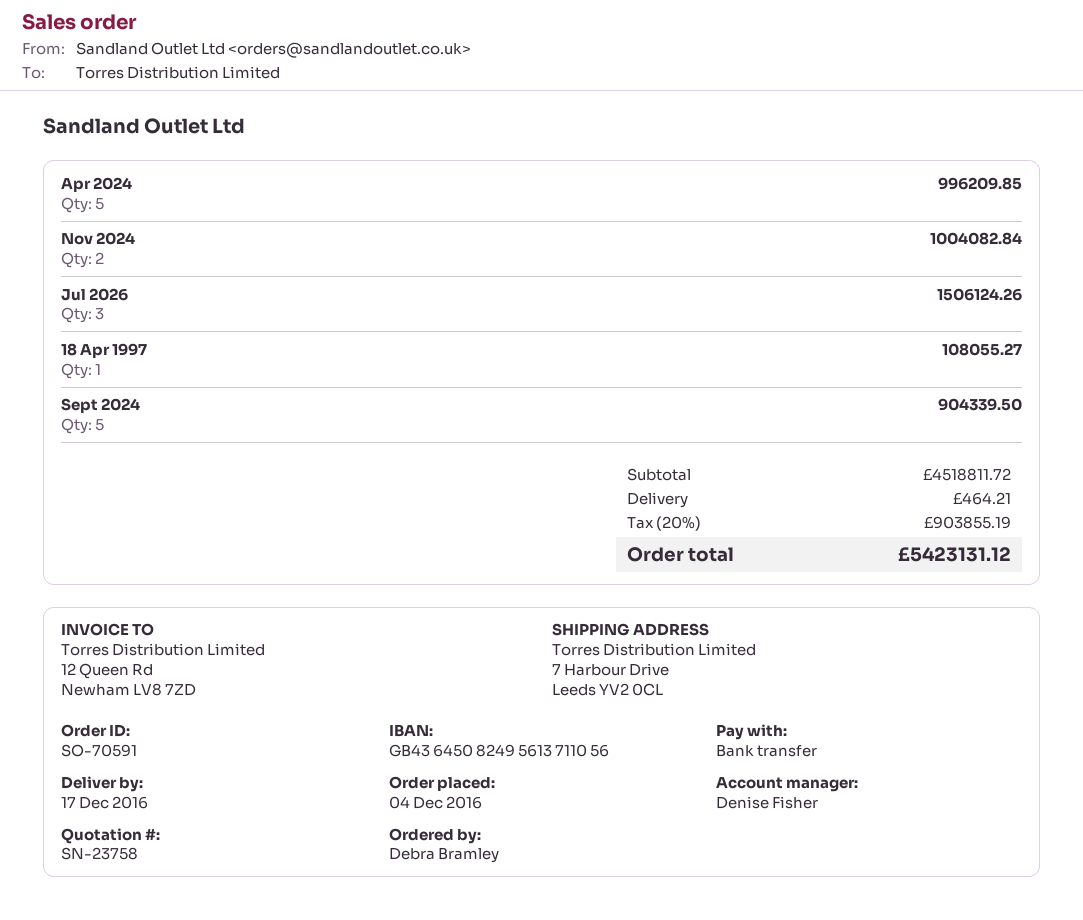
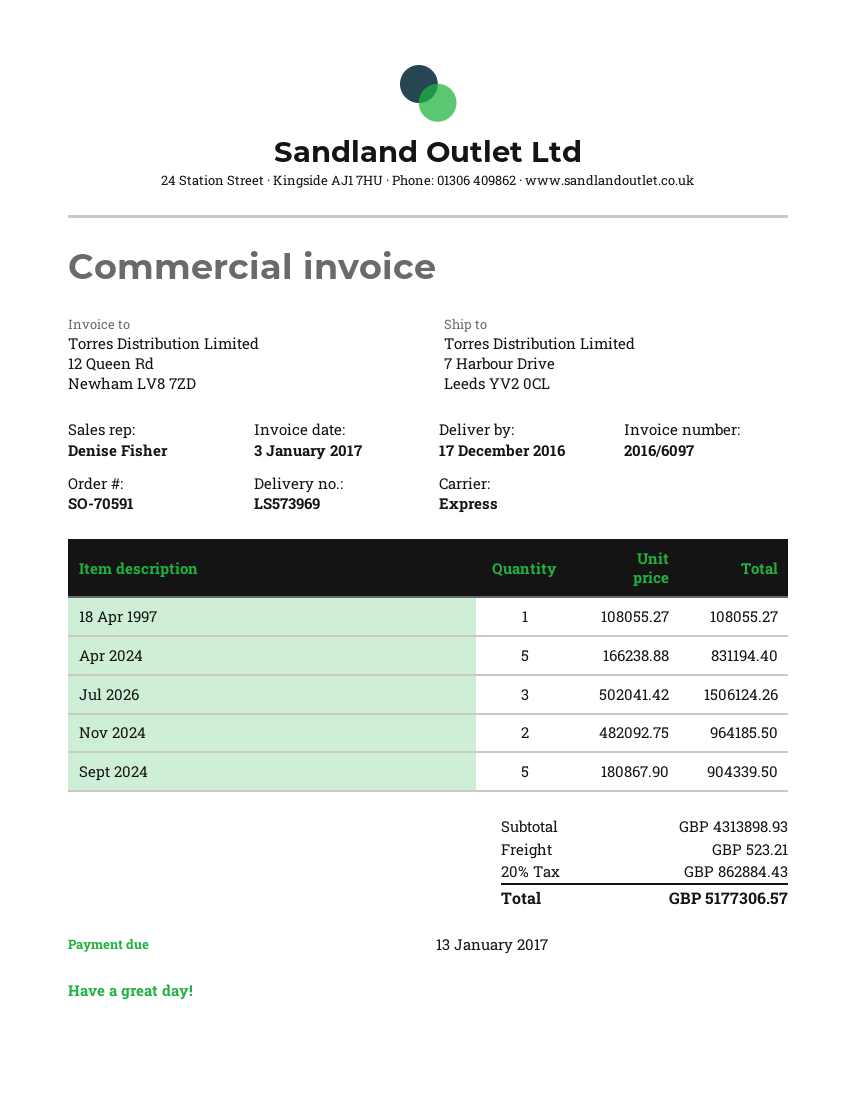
Apr 2024: 5 for 996209.85 -> 5 for 831194.40
Nov 2024: 2 for 1004082.84 -> 2 for 964185.50
subtotal: 4518811.72 -> 4313898.93
shipping: 464.21 -> 523.21
tax: 20% = 903855.19 -> 20% = 862884.43
total: 5423131.12 -> 5177306.57

